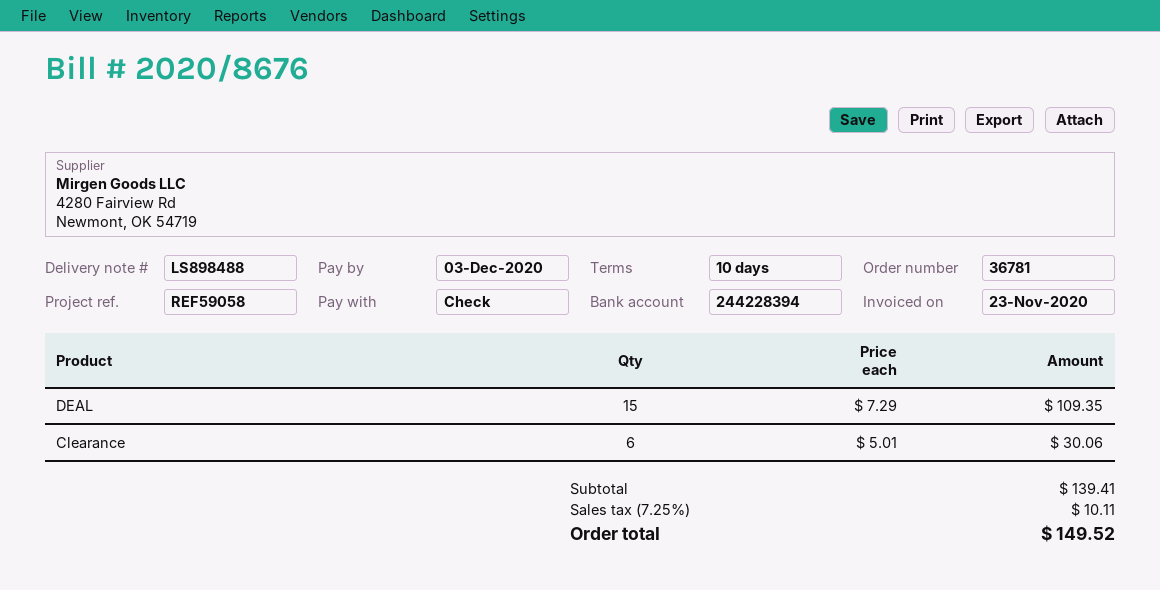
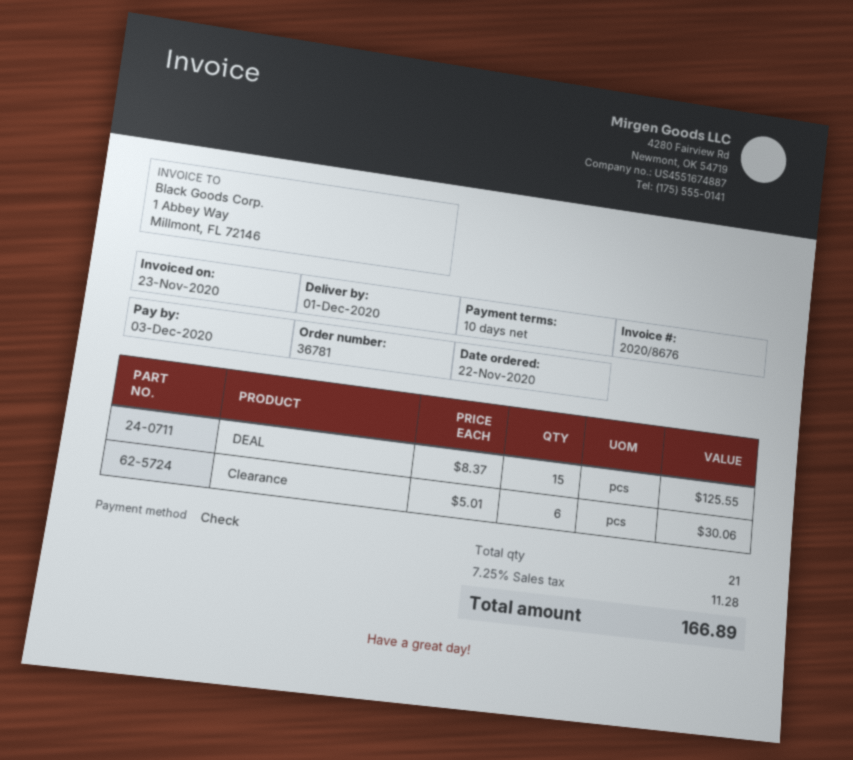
DEAL: 15 x 7.29 = 109.35 -> 15 x 8.37 = 125.55
tax: 7.25% = 10.11 -> 7.25% = 11.28
total: 149.52 -> 166.89

